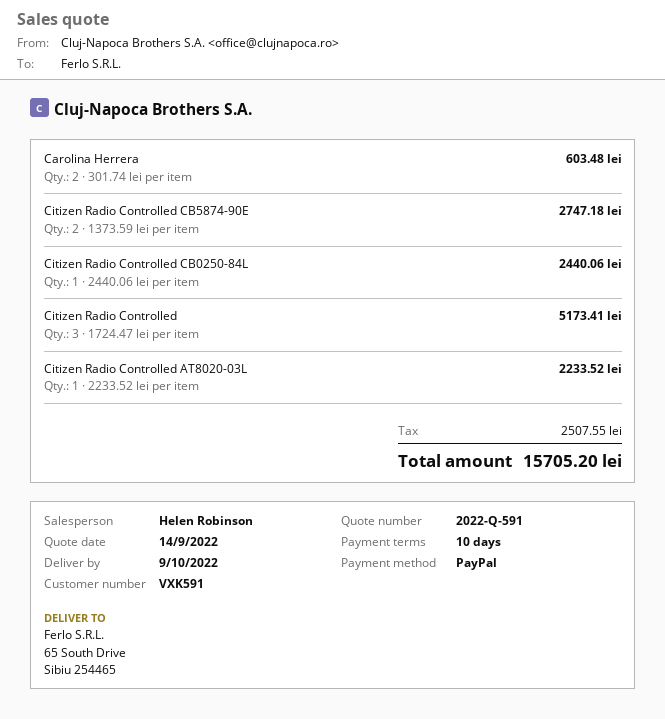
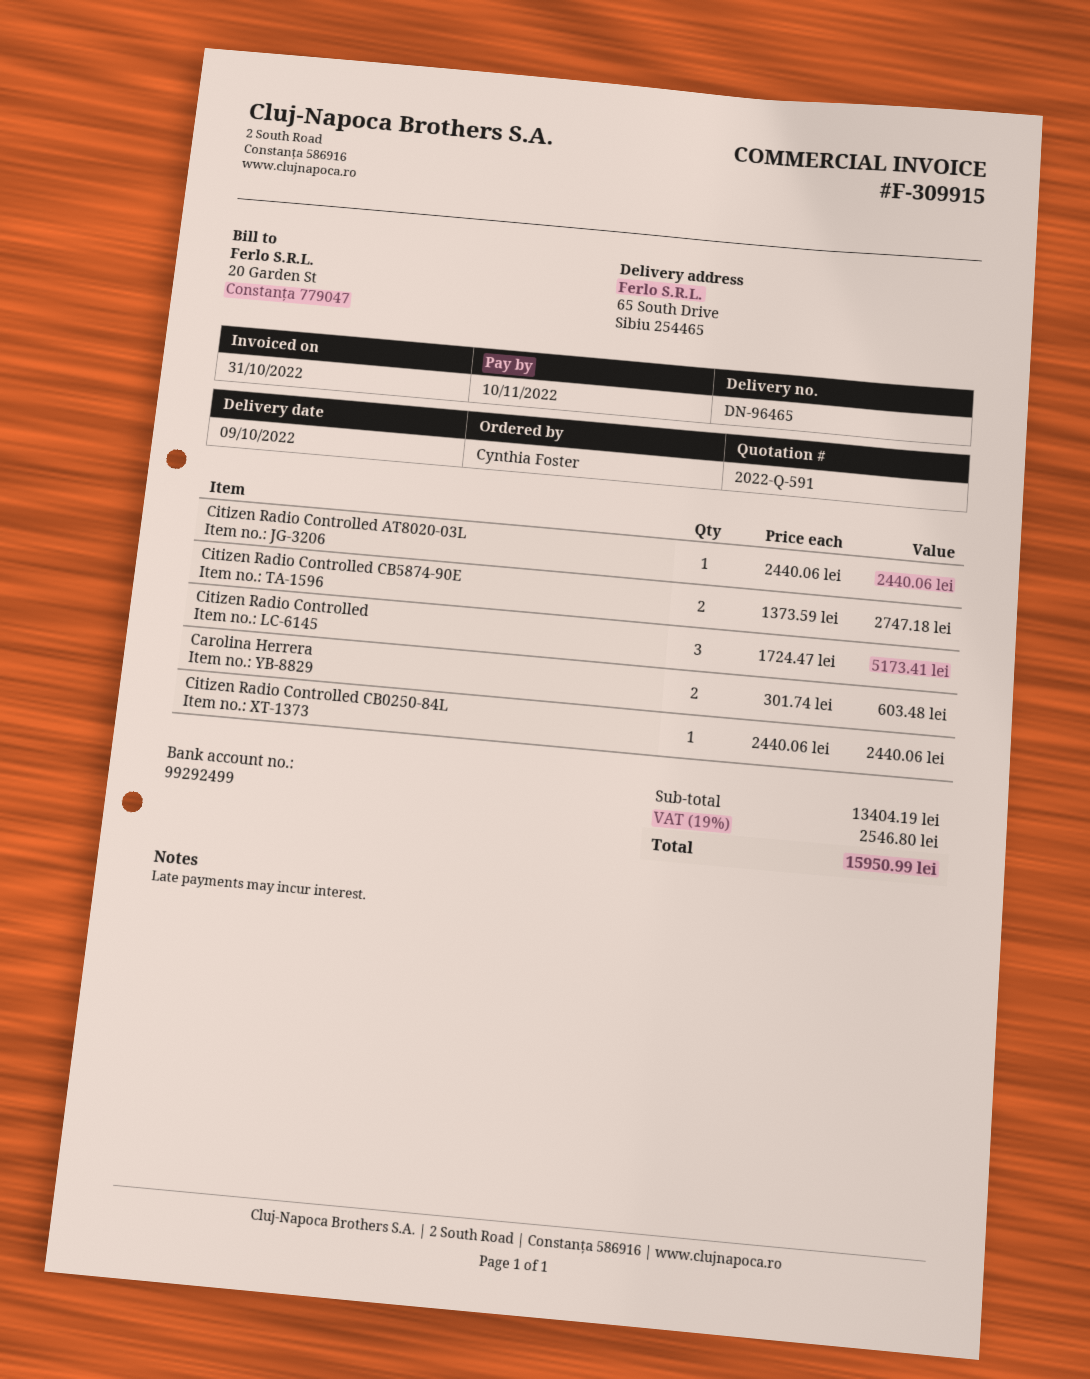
Citizen Radio Controlled AT8020-03L: 1 x 2233.52 = 2233.52 -> 1 x 2440.06 = 2440.06
tax: 2507.55 -> 2546.80
total: 15705.20 -> 15950.99

